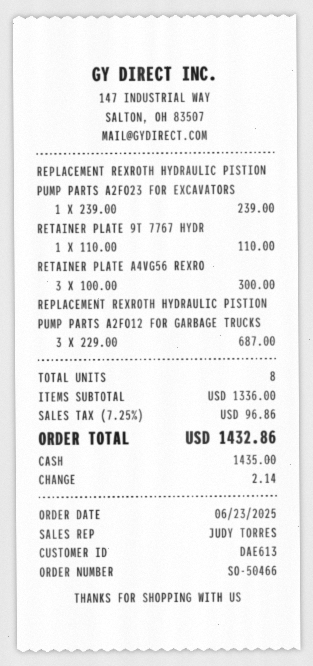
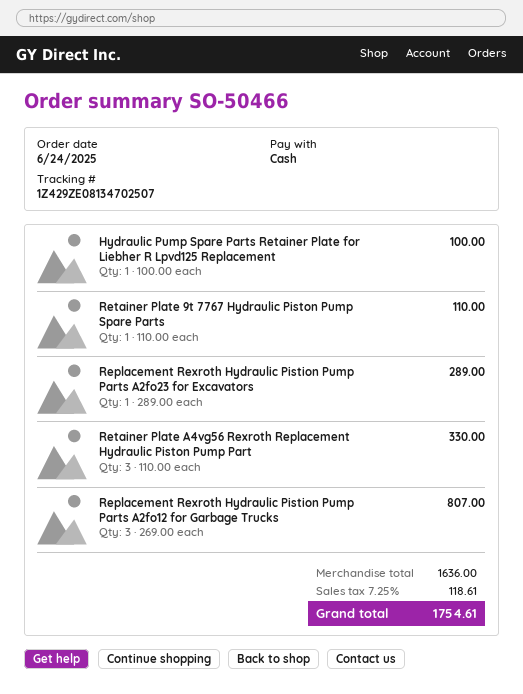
order date: 2025-06-23 -> 2025-06-24
REPLACEMENT REXROTH HYDRAULIC PISTION PUMP PARTS A2FO23 FOR EXCAVATORS: 1 x 239.00 = 239.00 -> 1 x 289.00 = 289.00
RETAINER PLATE A4VG56 REXRO: 3 x 100.00 = 300.00 -> 3 x 110.00 = 330.00
REPLACEMENT REXROTH HYDRAULIC PISTION PUMP PARTS A2FO12 FOR GARBAGE TRUCKS: 3 x 229.00 = 687.00 -> 3 x 269.00 = 807.00
Hydraulic Pump Spare Parts Retainer Plate for Liebher R Lpvd125 Replacement: none -> 1 x 100.00 = 100.00
subtotal: 1336.00 -> 1636.00
tax: 7.25% = 96.86 -> 7.25% = 118.61
total: 1432.86 -> 1754.61

